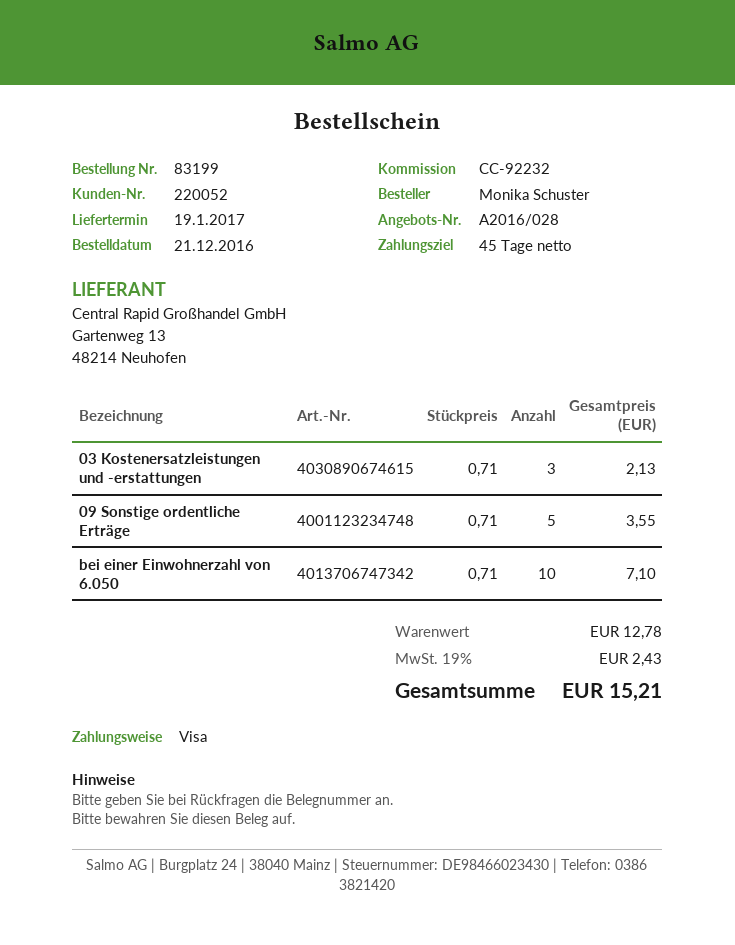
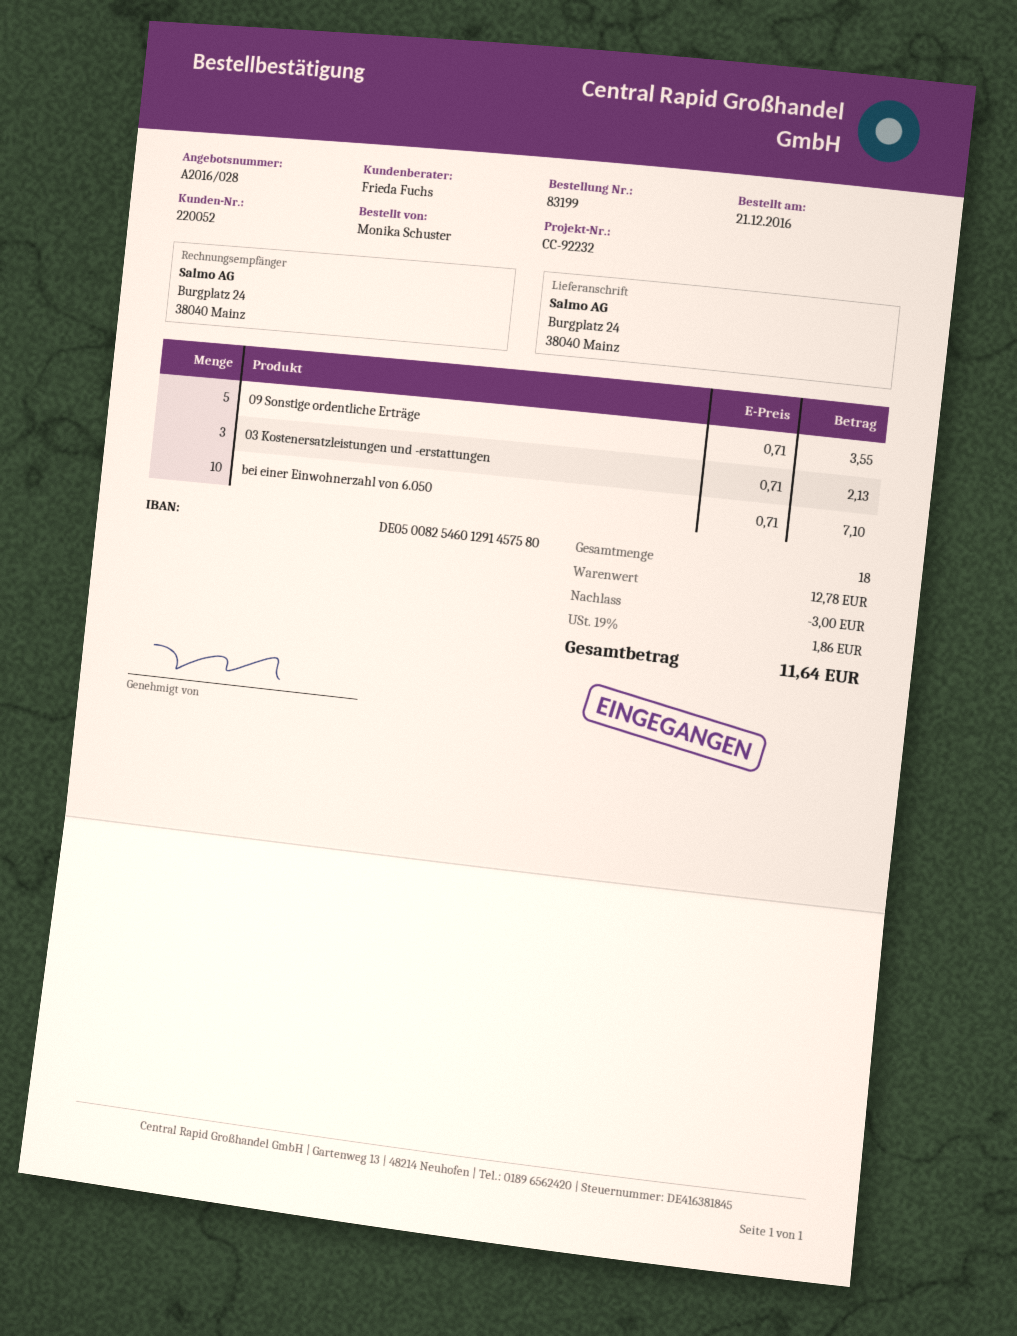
discount: none -> 3.00
tax: 19% = 2.43 -> 19% = 1.86
total: 15.21 -> 11.64

